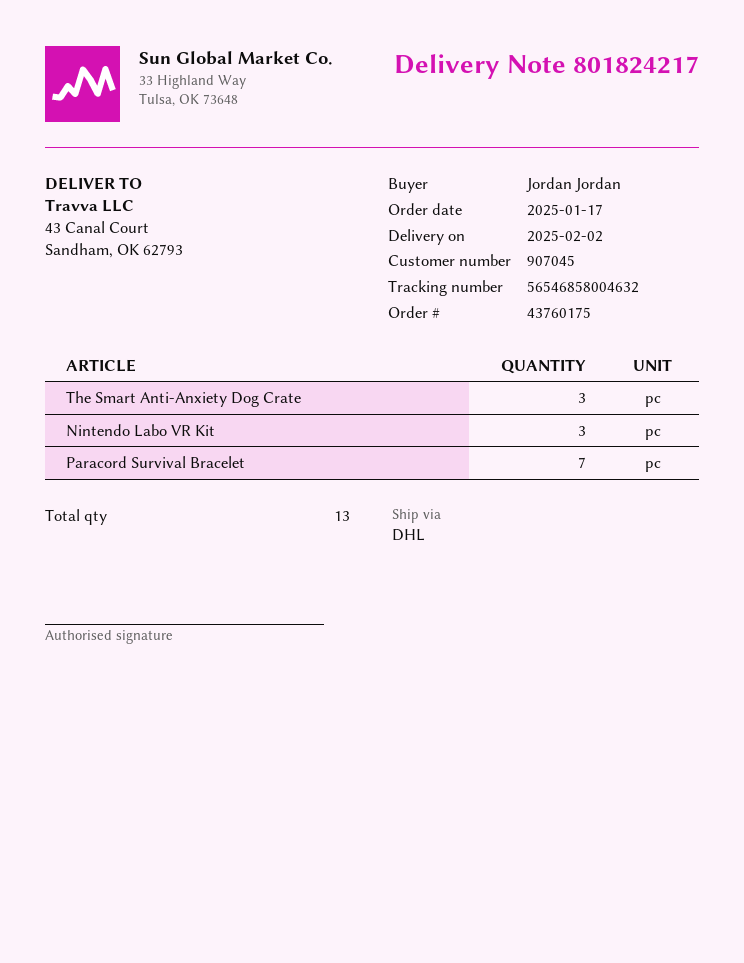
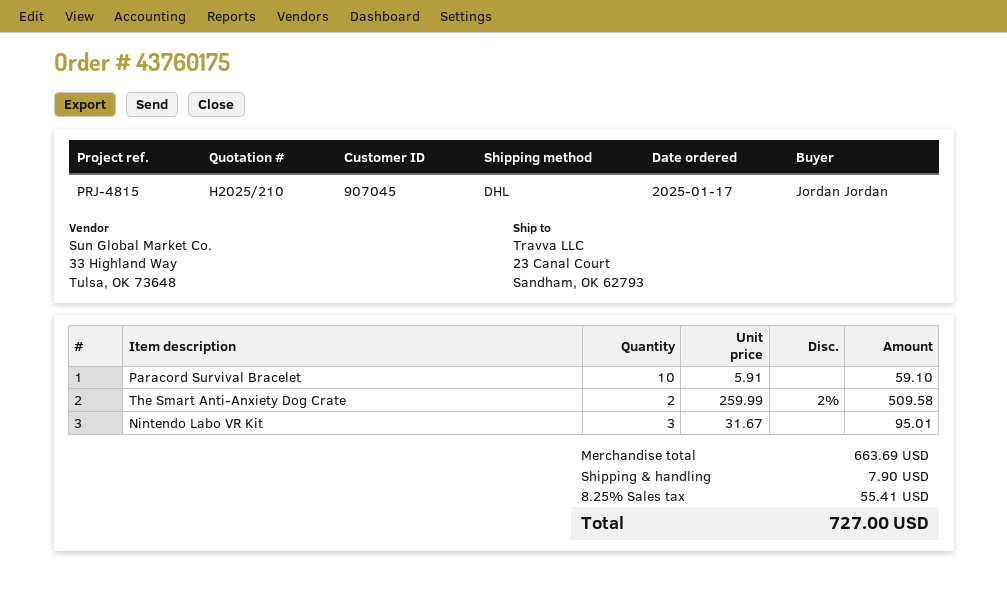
ship to: 43 Canal Court, Sandham, OK 62793 -> 23 Canal Court, Sandham, OK 62793
The Smart Anti-Anxiety Dog Crate: 3 -> 2
Paracord Survival Bracelet: 7 -> 10

